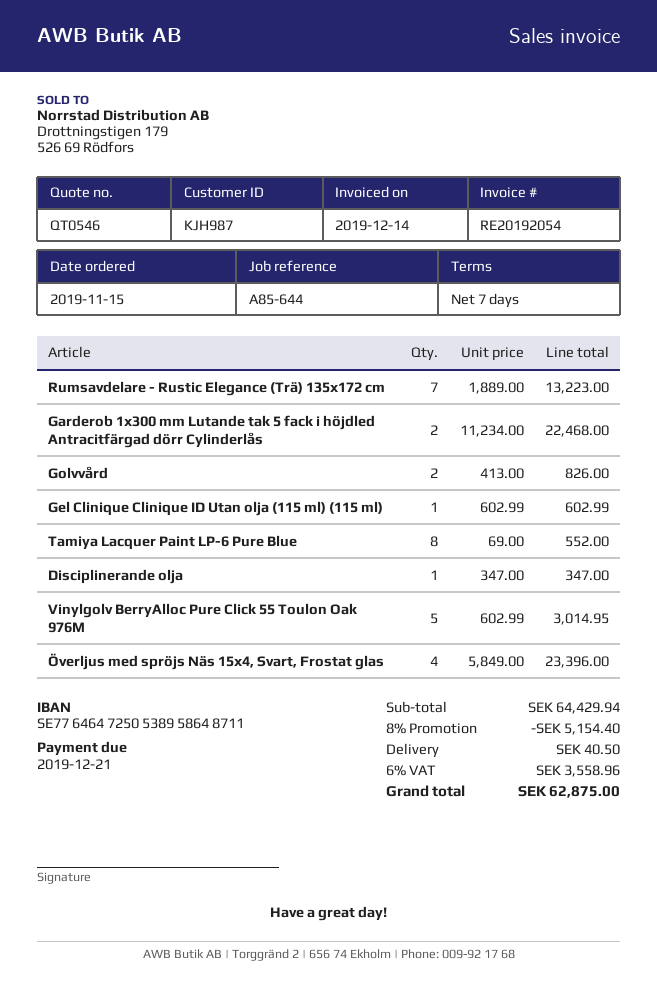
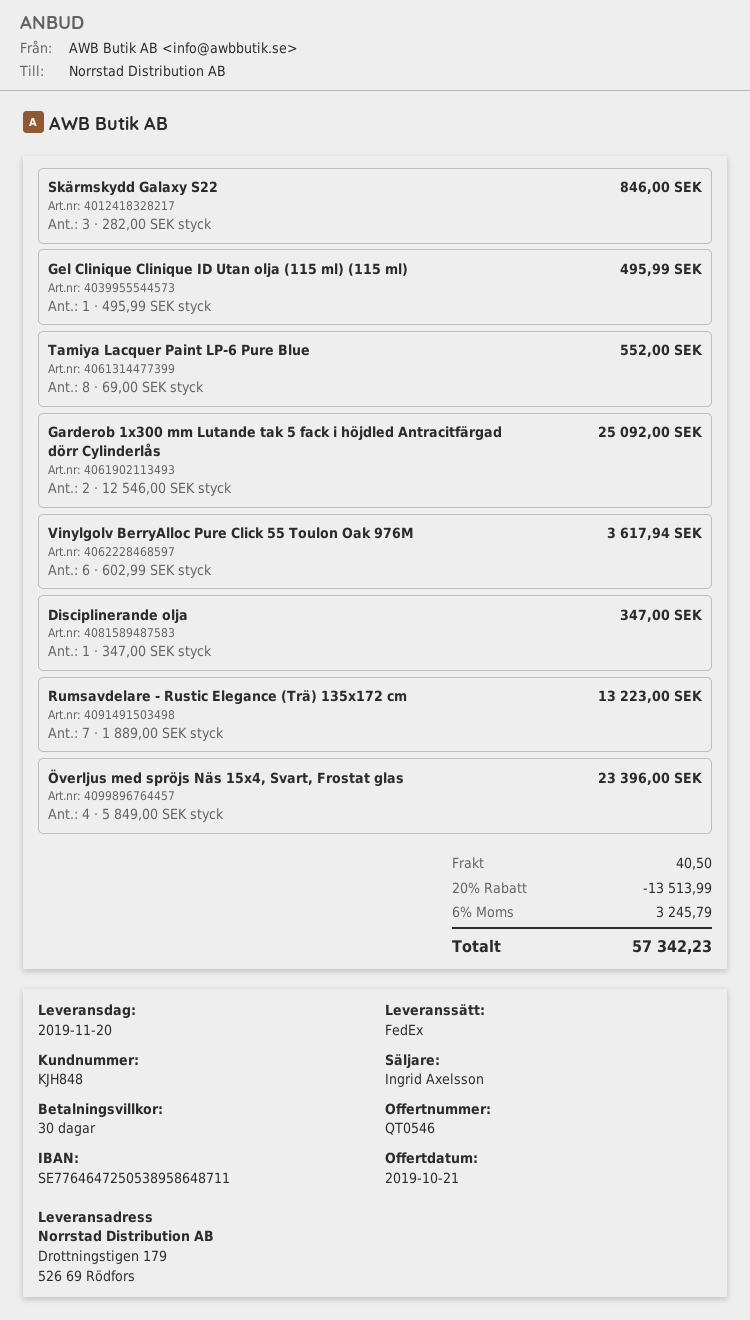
payment terms: 7 days -> 30 days
customer number: KJH987 -> KJH848
Garderob 1x300 mm Lutande tak 5 fack i höjdled Antracitfärgad dörr Cylinderlås: 2 x 11234.00 = 22468.00 -> 2 x 12546.00 = 25092.00
Golvvård: 2 x 413.00 = 826.00 -> none
Gel Clinique Clinique ID Utan olja (115 ml) (115 ml): 1 x 602.99 = 602.99 -> 1 x 495.99 = 495.99
Vinylgolv BerryAlloc Pure Click 55 Toulon Oak 976M: 5 x 602.99 = 3014.95 -> 6 x 602.99 = 3617.94
Skärmskydd Galaxy S22: none -> 3 x 282.00 = 846.00
discount: 8% = 5154.40 -> 20% = 13513.99
tax: 6% = 3558.96 -> 6% = 3245.79
total: 62875.00 -> 57342.23

